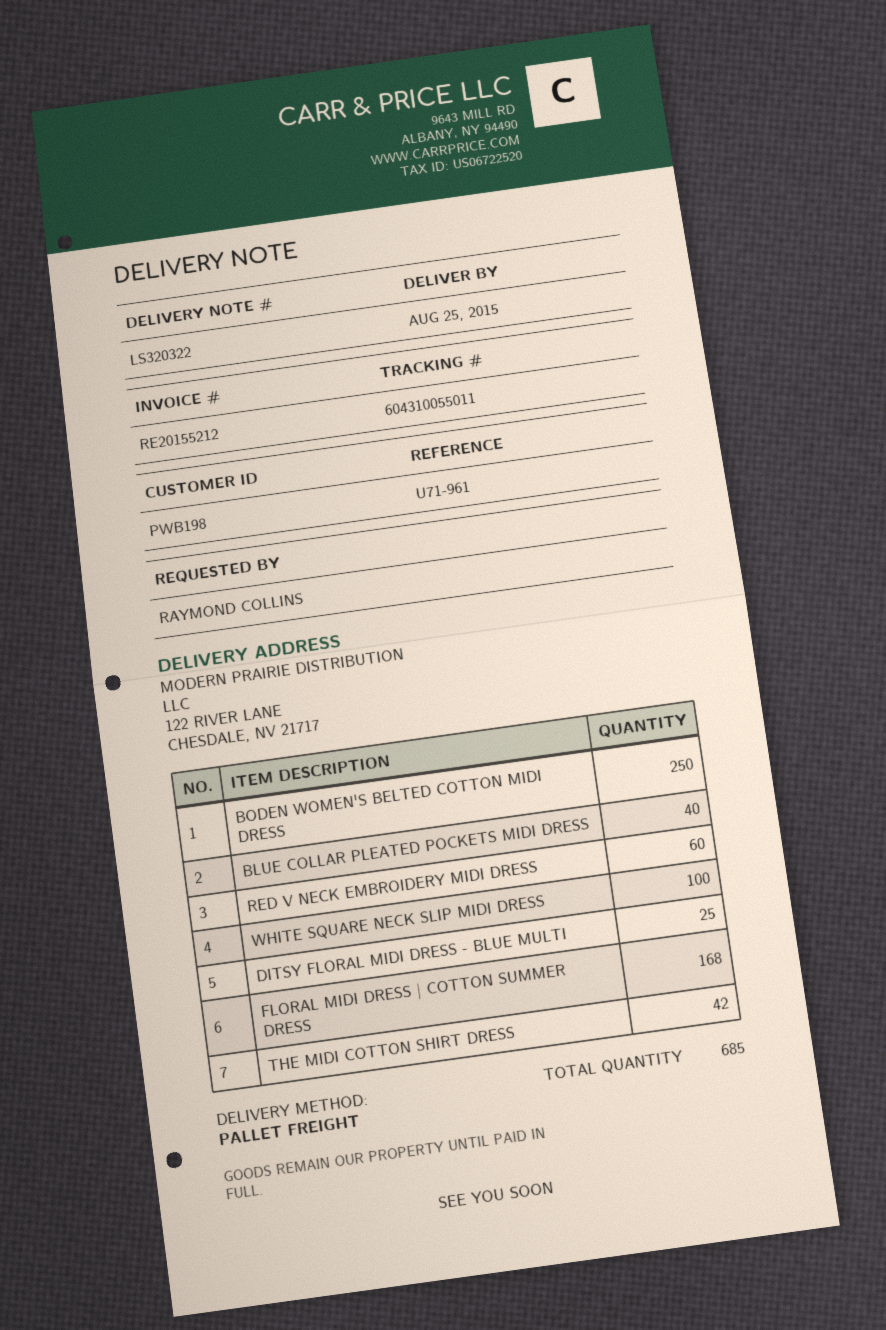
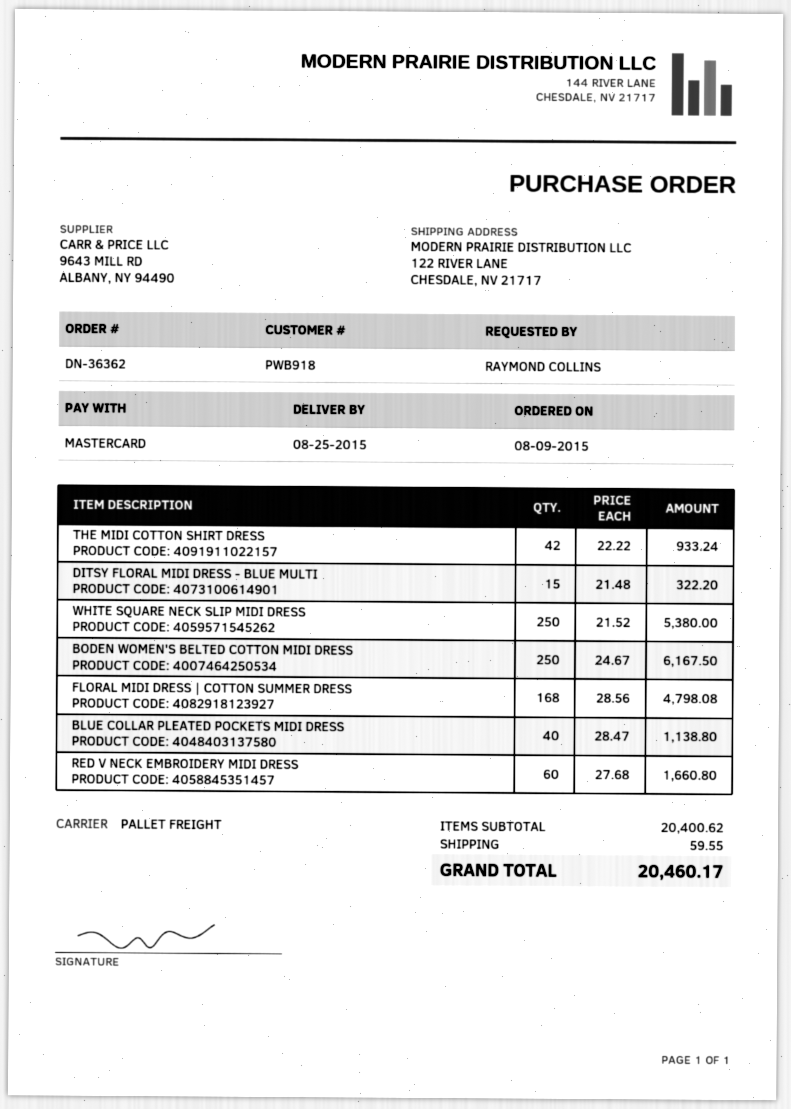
customer number: PWB198 -> PWB918
WHITE SQUARE NECK SLIP MIDI DRESS: 100 -> 250
DITSY FLORAL MIDI DRESS - BLUE MULTI: 25 -> 15

